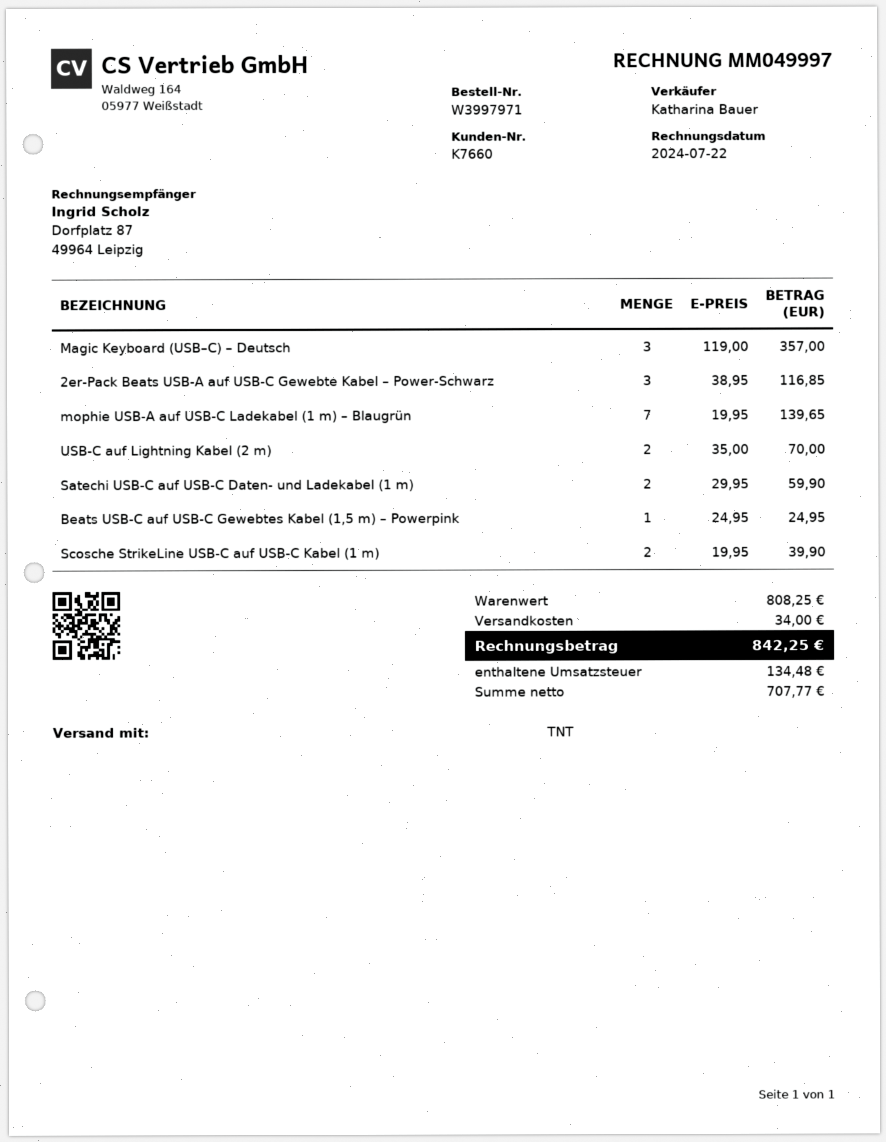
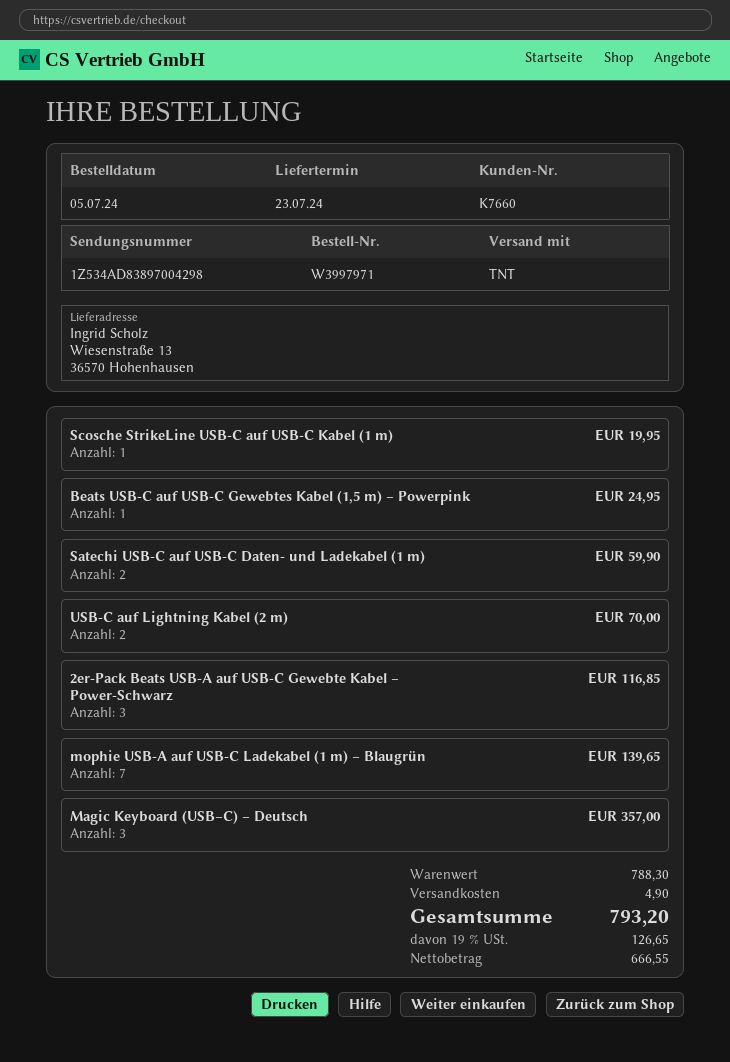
Scosche StrikeLine USB-C auf USB-C Kabel (1 m): 2 for 39.90 -> 1 for 19.95
subtotal: 808.25 -> 788.30
shipping: 34.00 -> 4.90
net: 707.77 -> 666.55
tax: 134.48 -> 126.65
total: 842.25 -> 793.20

